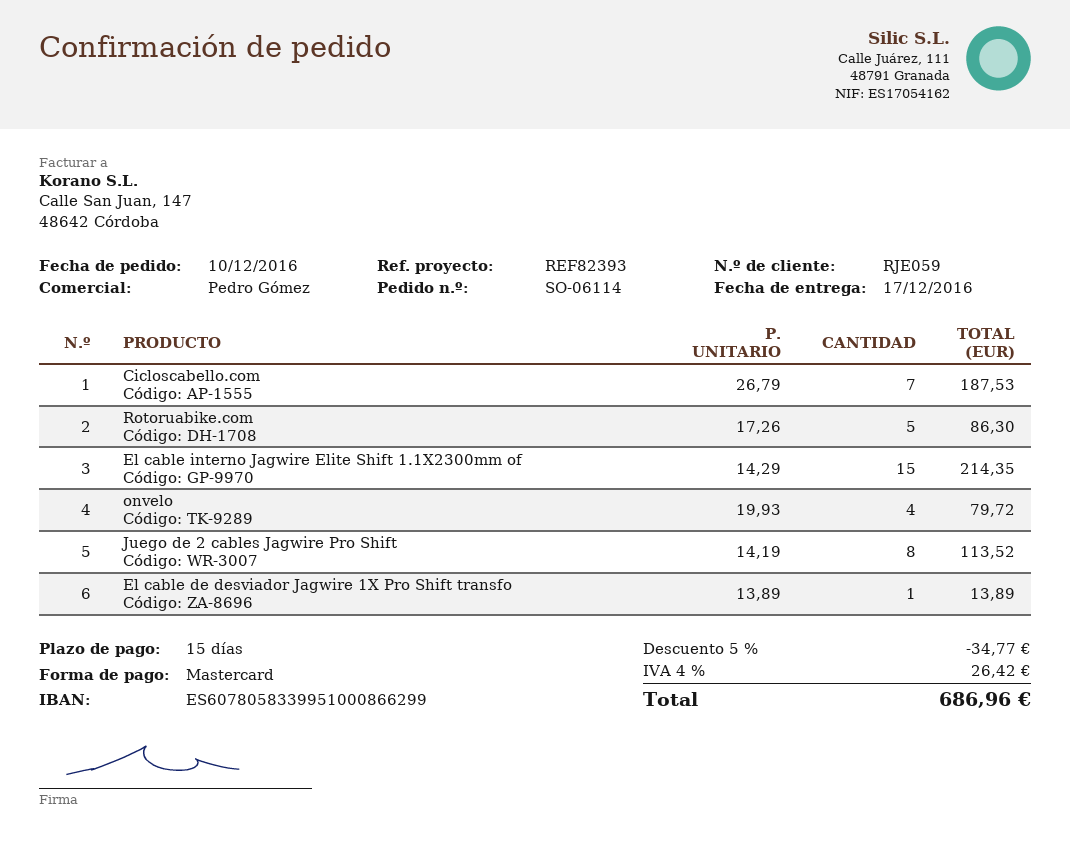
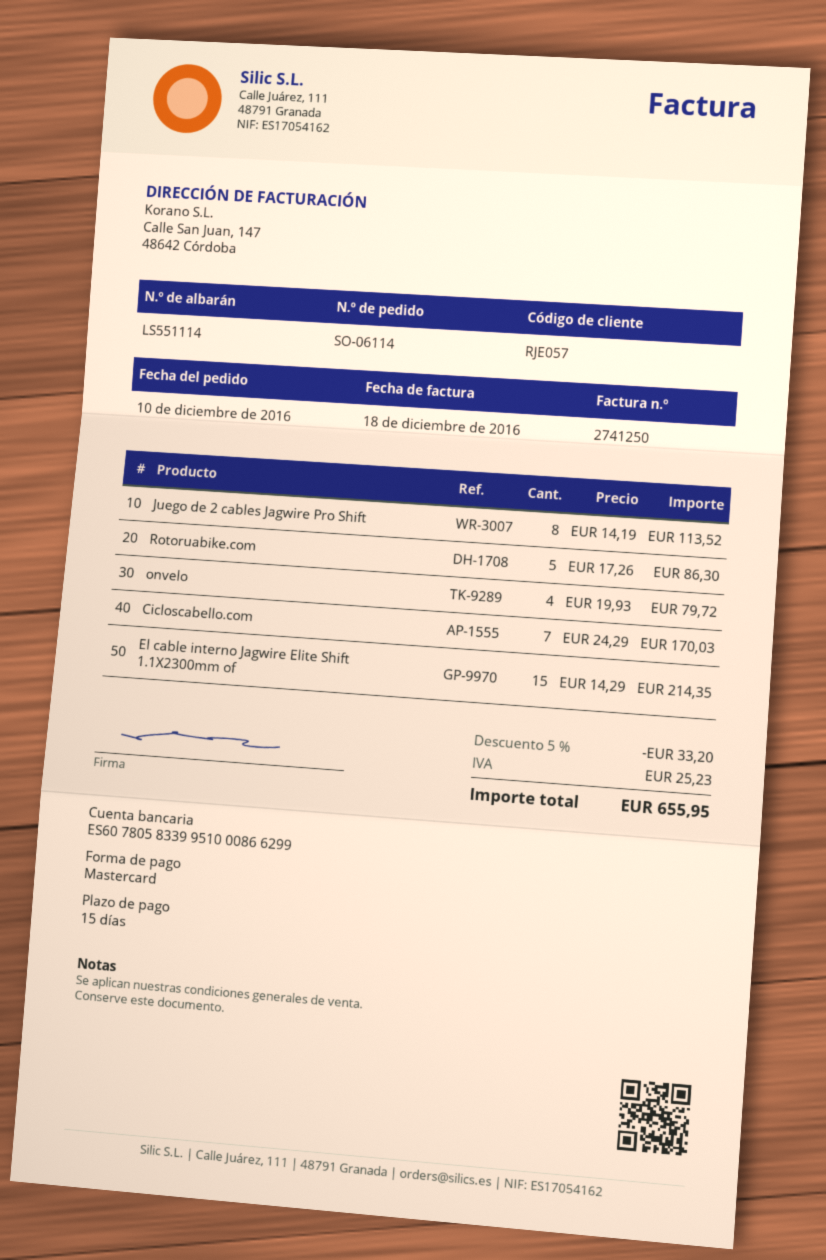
customer number: RJE059 -> RJE057
Cicloscabello.com: 7 x 26.79 = 187.53 -> 7 x 24.29 = 170.03
El cable de desviador Jagwire 1X Pro Shift transfo: 1 x 13.89 = 13.89 -> none
discount: 5% = 34.77 -> 5% = 33.20
tax: 26.42 -> 25.23
total: 686.96 -> 655.95

